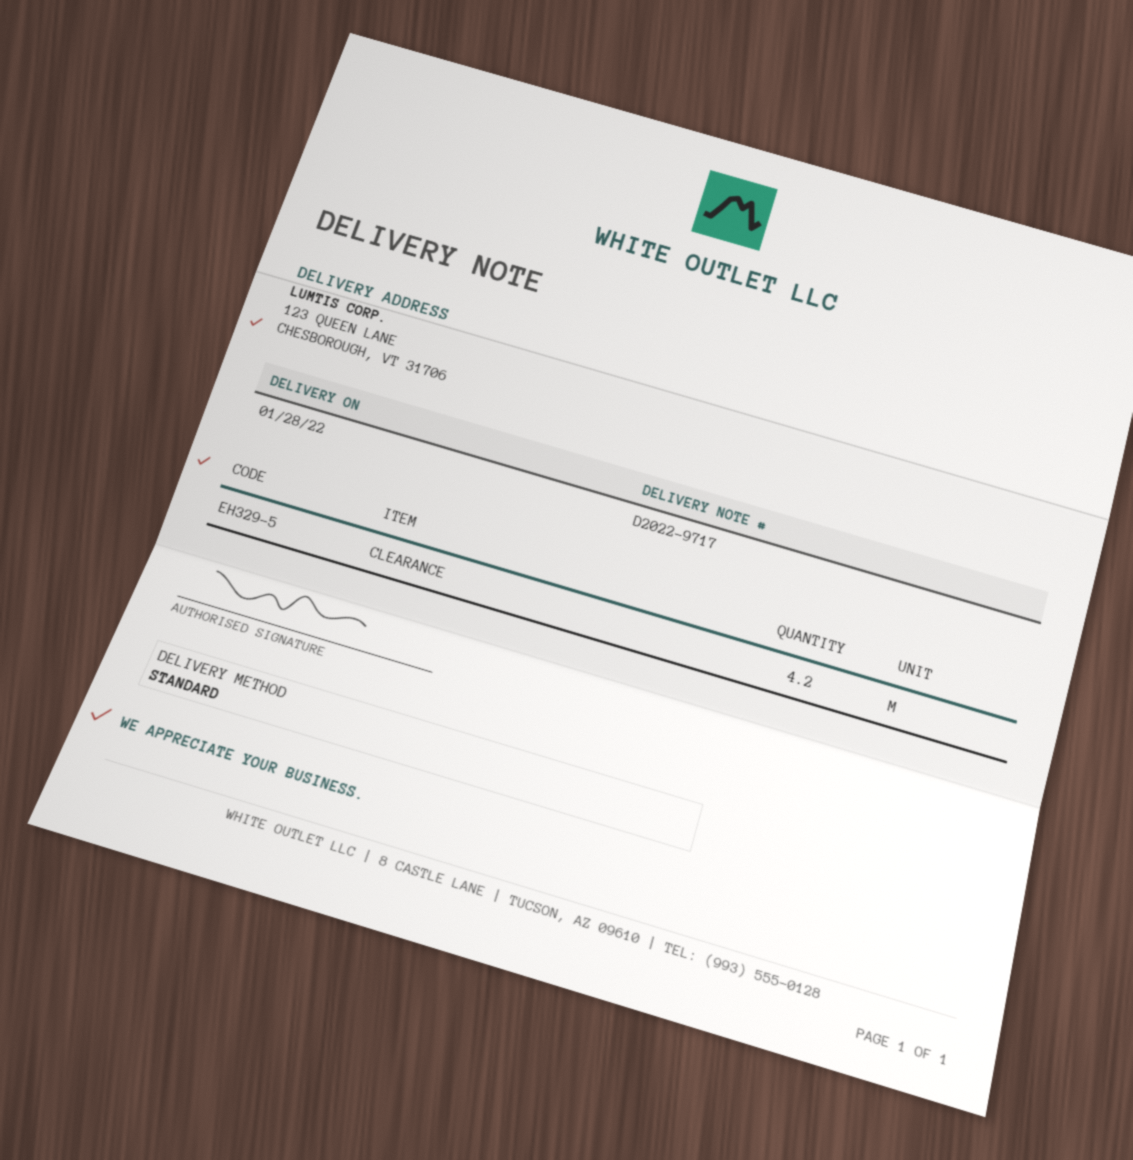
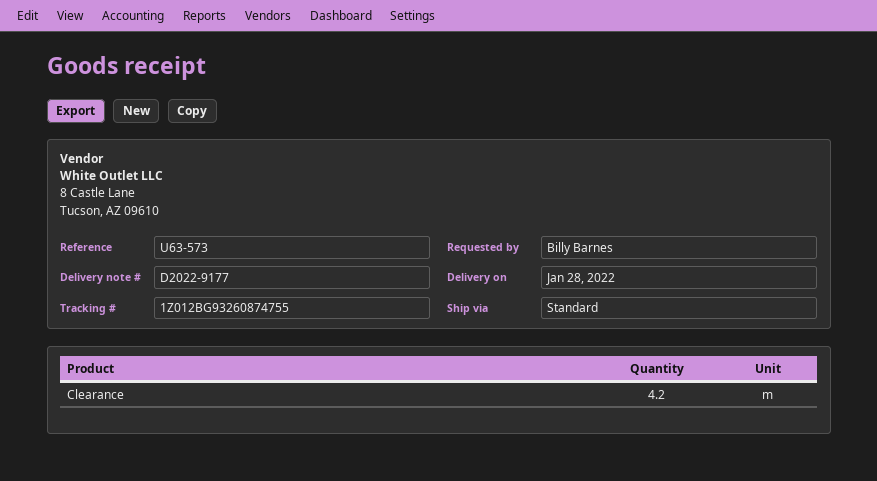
delivery note number: D2022-9717 -> D2022-9177

